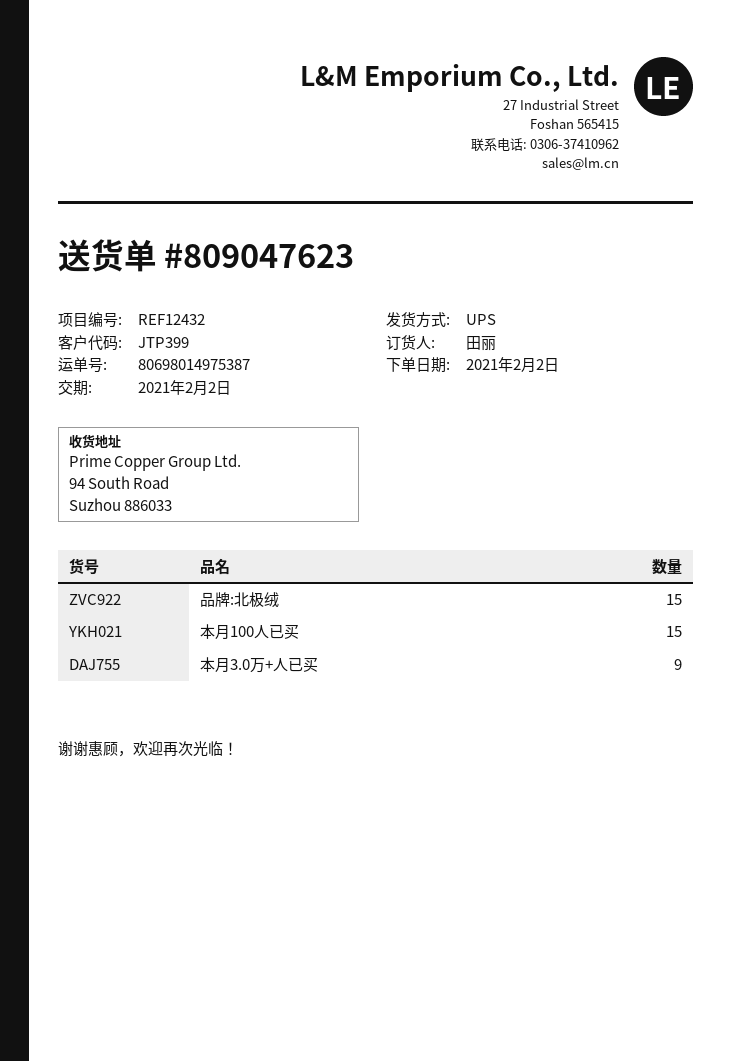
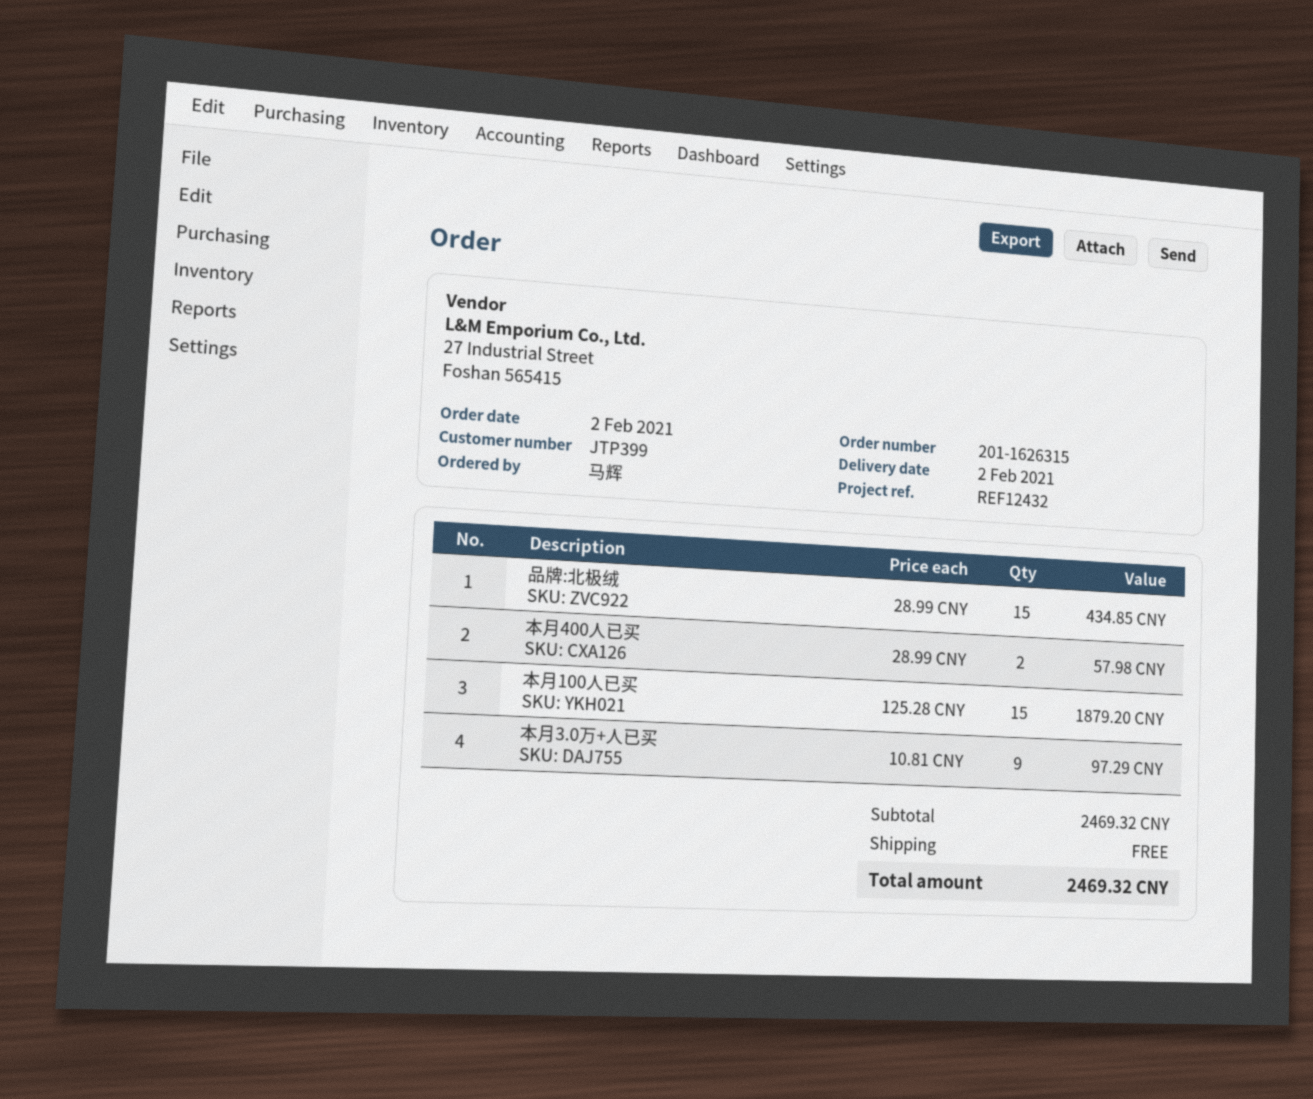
ordered by: 田丽 -> 马辉
本月400人已买: none -> 2

